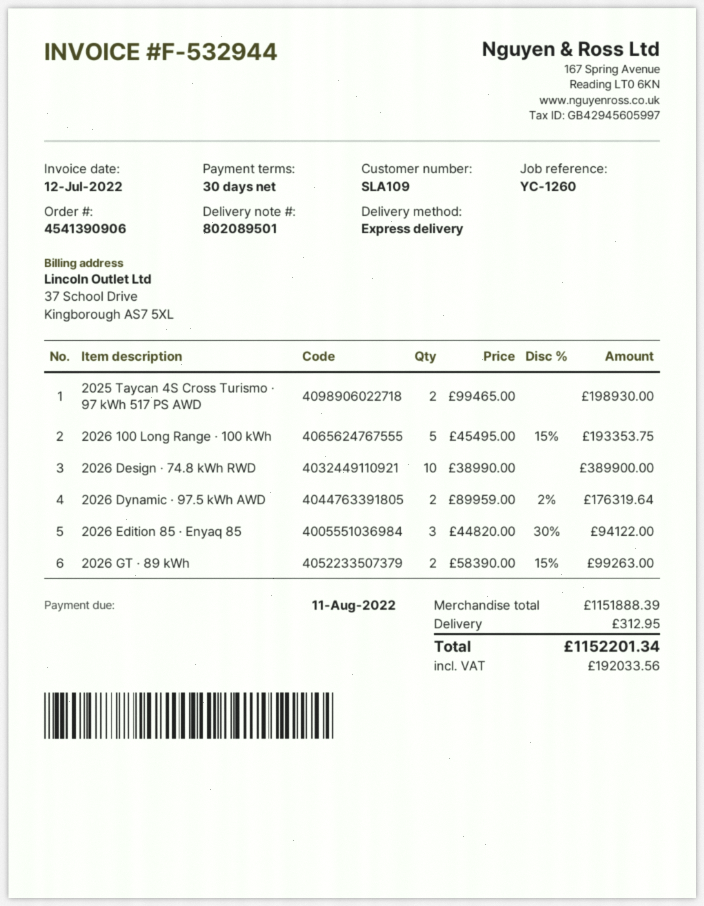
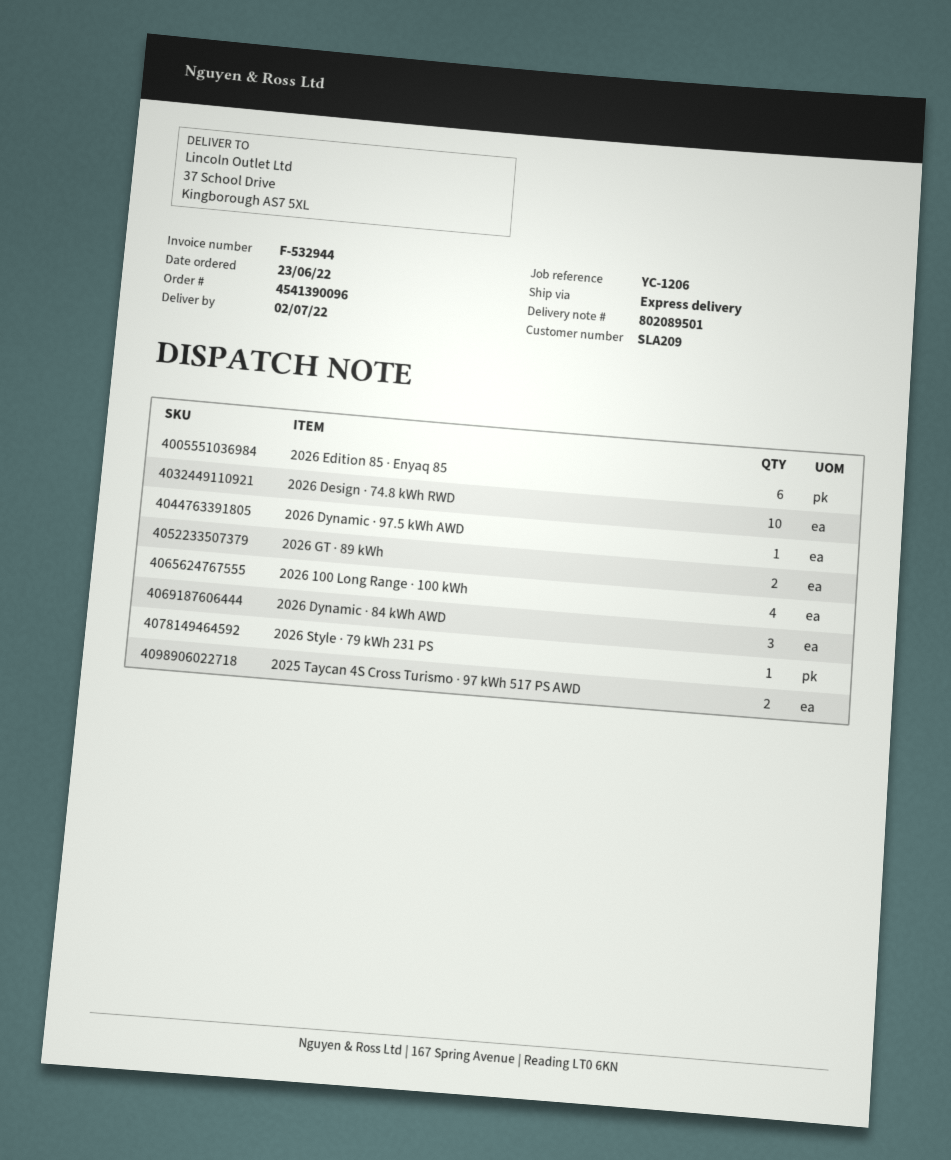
order number: 4541390906 -> 4541390096
customer number: SLA109 -> SLA209
reference: YC-1260 -> YC-1206
2026 100 Long Range · 100 kWh: 5 -> 4
2026 Dynamic · 97.5 kWh AWD: 2 -> 1
2026 Edition 85 · Enyaq 85: 3 -> 6
2026 Dynamic · 84 kWh AWD: none -> 3
2026 Style · 79 kWh 231 PS: none -> 1

